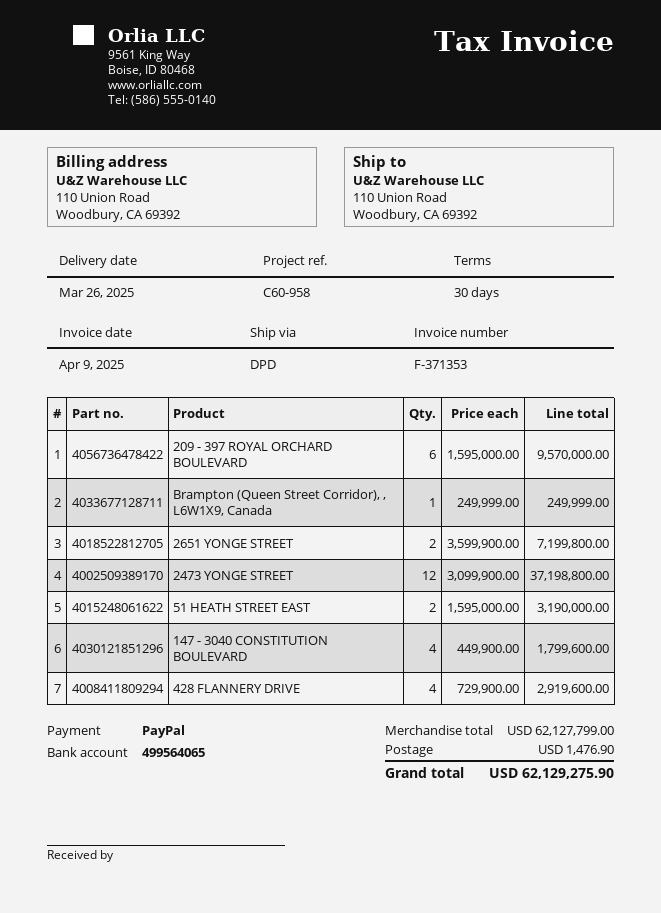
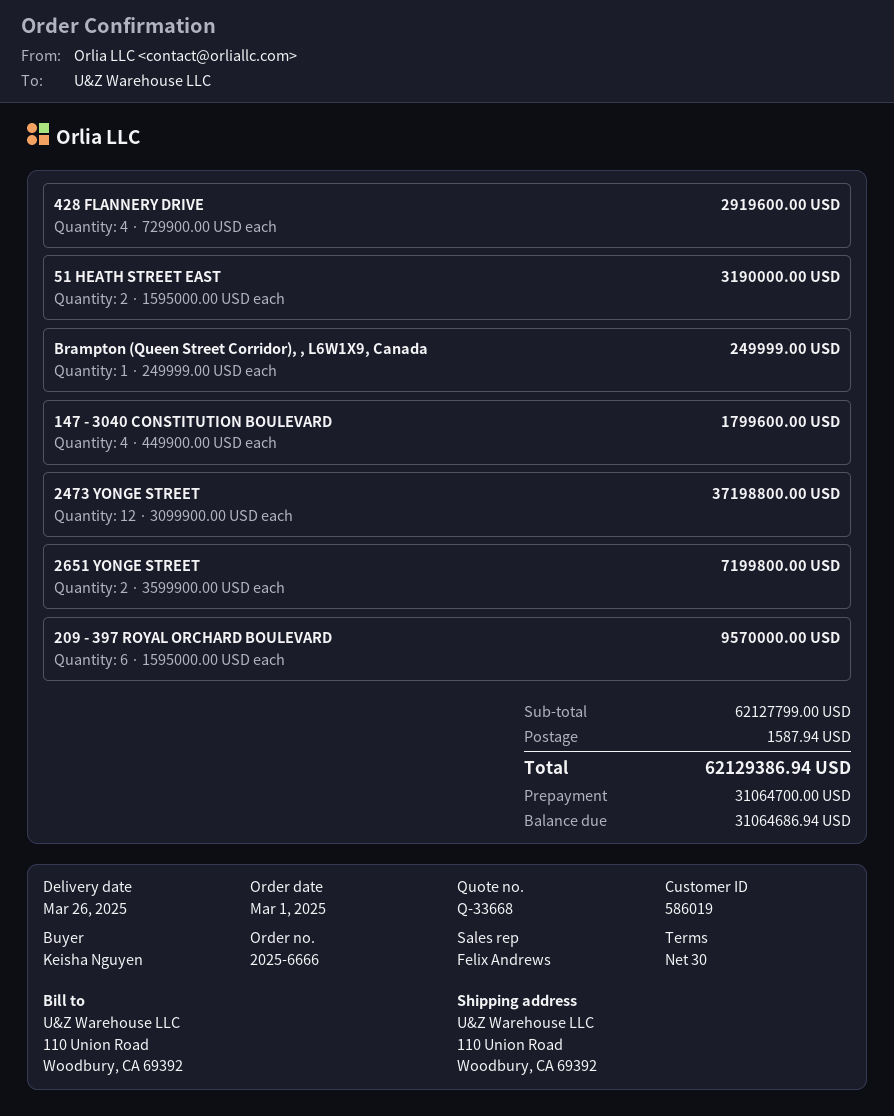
shipping: 1476.90 -> 1587.94
total: 62129275.90 -> 62129386.94

